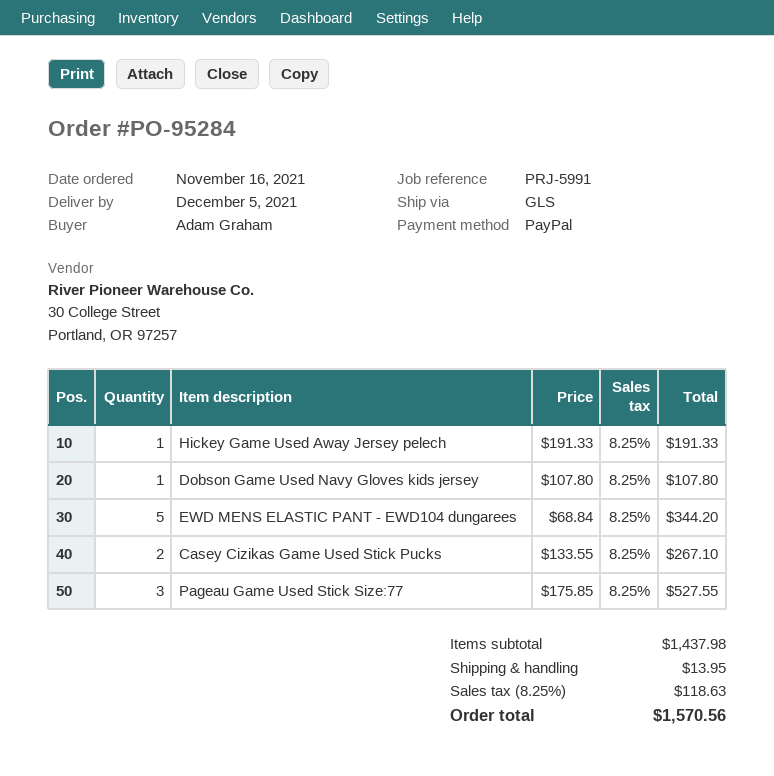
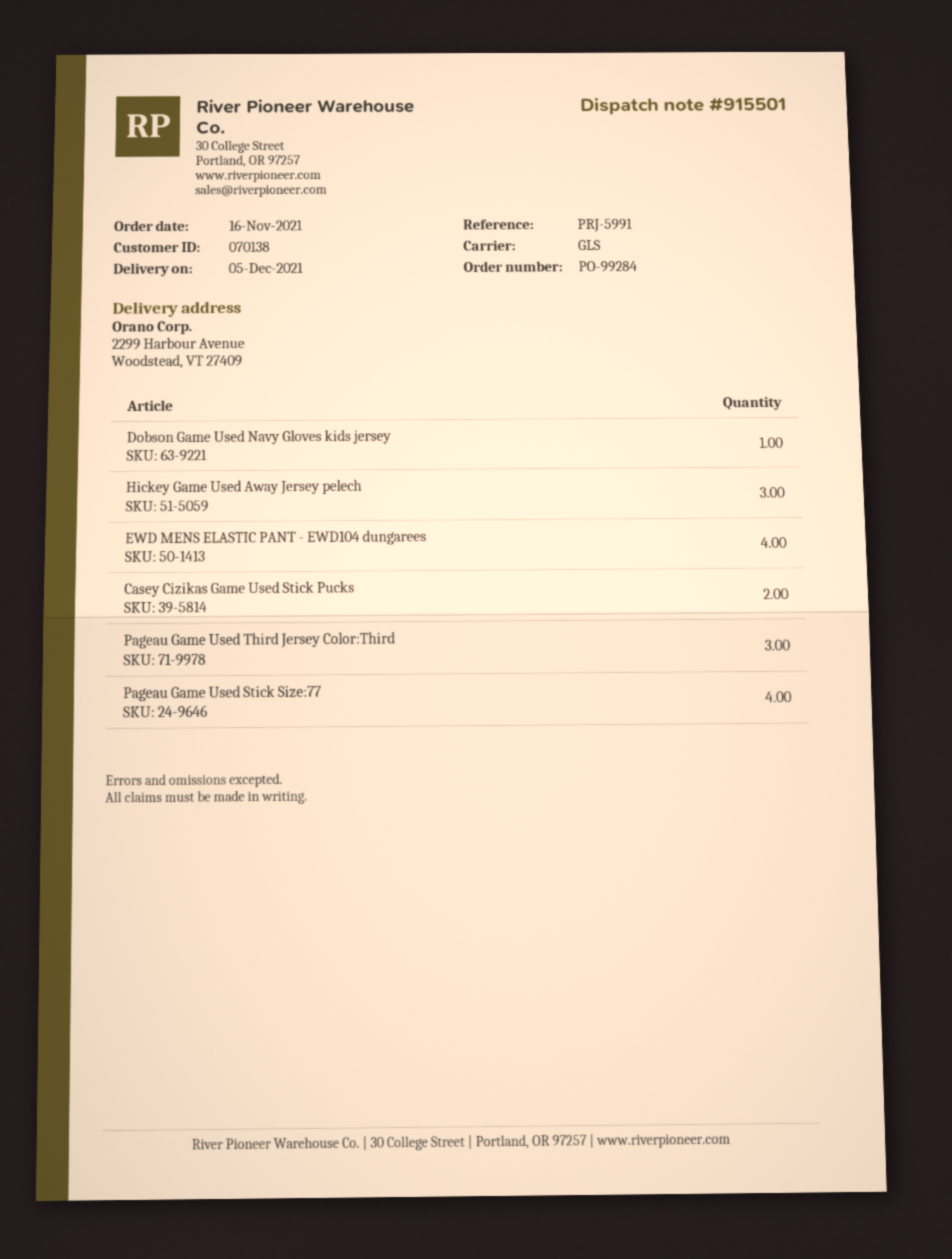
order number: PO-95284 -> PO-99284
Hickey Game Used Away Jersey pelech: 1 -> 3
EWD MENS ELASTIC PANT - EWD104 dungarees: 5 -> 4
Pageau Game Used Stick Size:77: 3 -> 4
Pageau Game Used Third Jersey Color:Third: none -> 3

